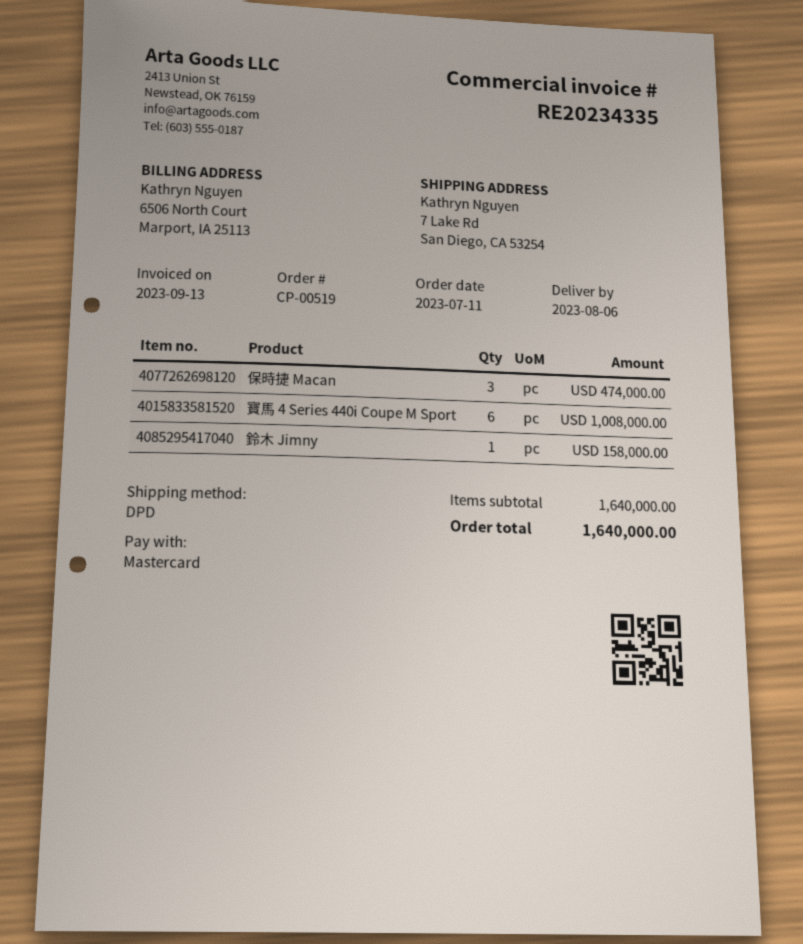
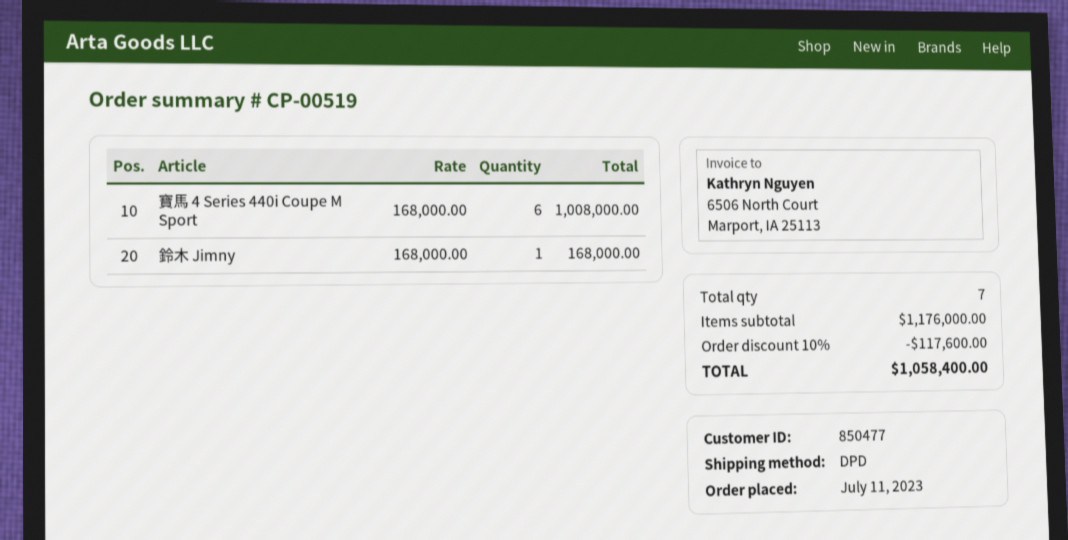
保時捷 Macan: 3 for 474000.00 -> none
鈴木 Jimny: 1 for 158000.00 -> 1 for 168000.00
subtotal: 1640000.00 -> 1176000.00
discount: none -> 10% = 117600.00
total: 1640000.00 -> 1058400.00

